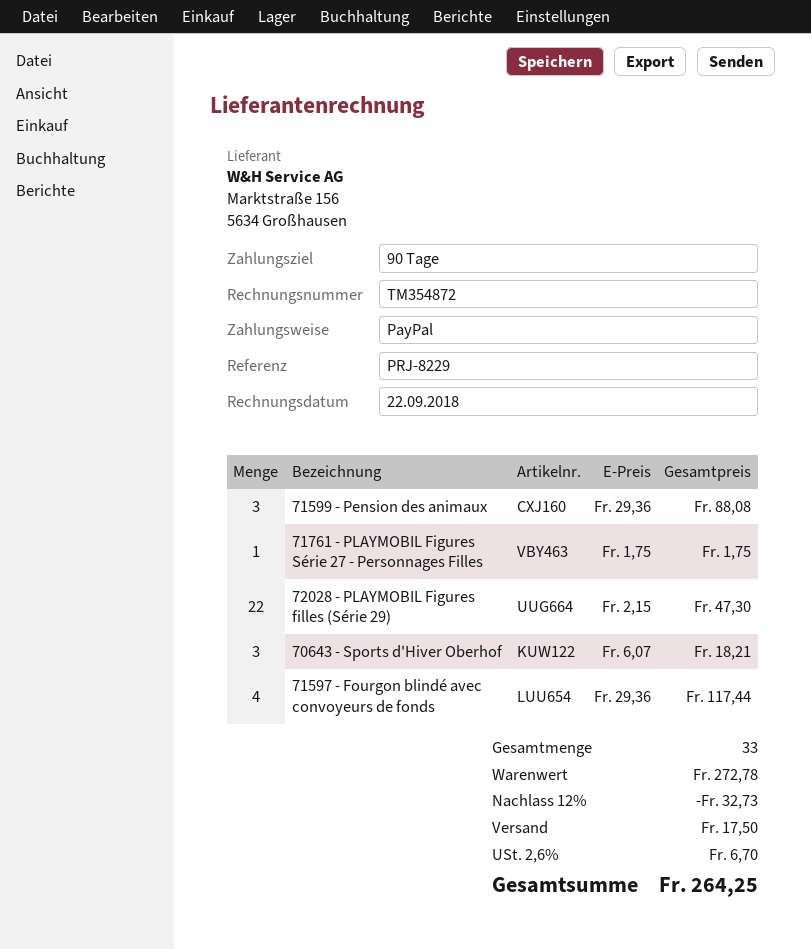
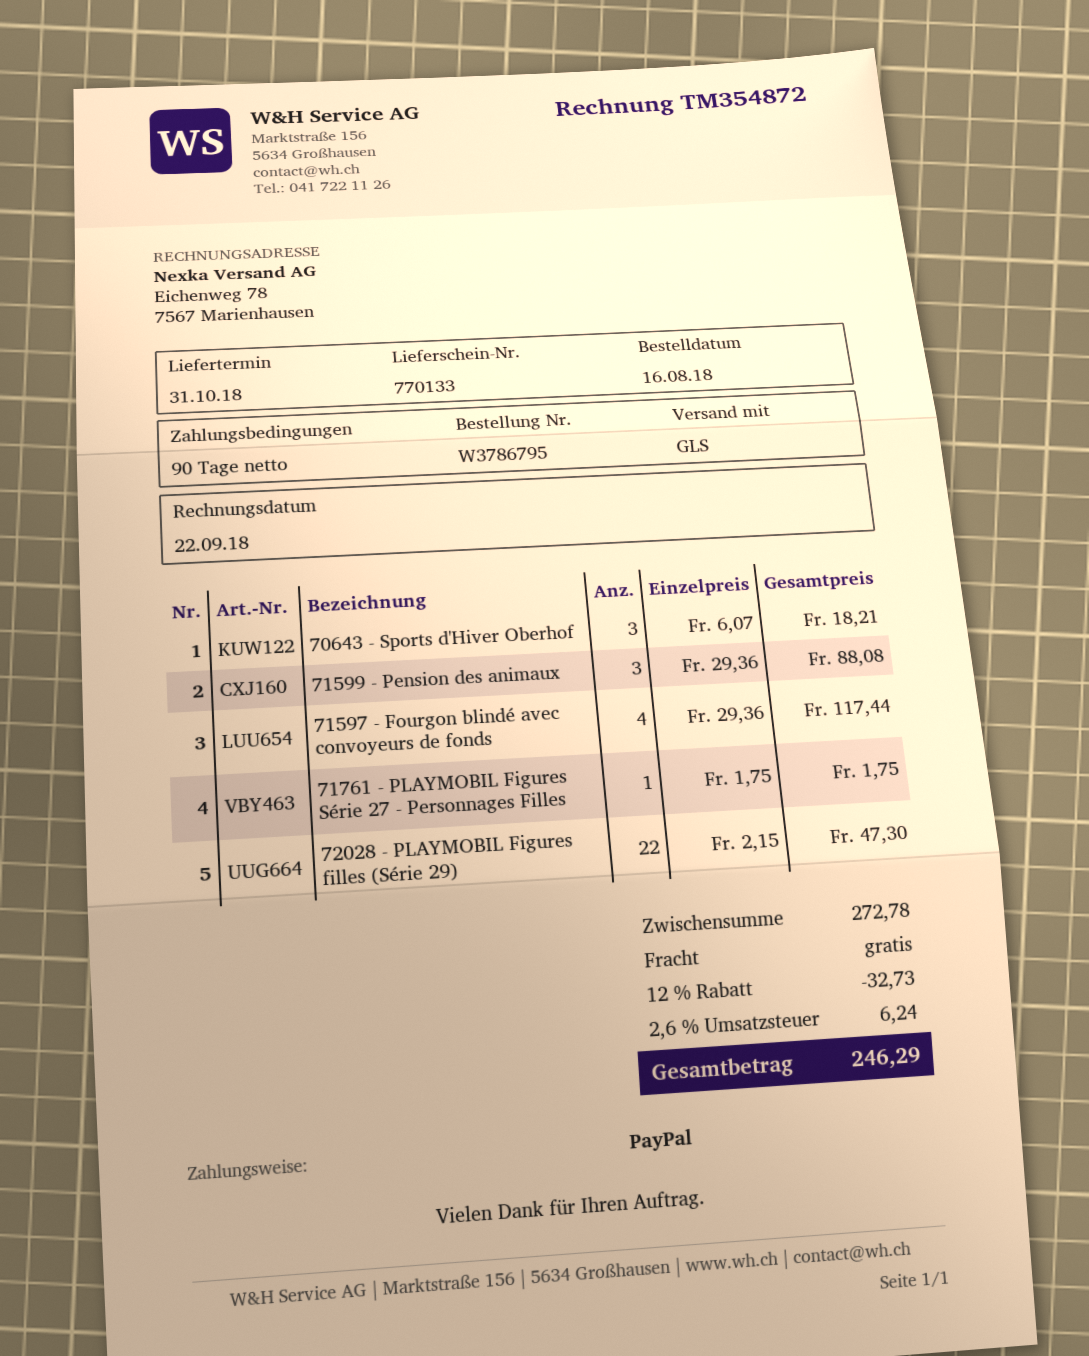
shipping: 17.50 -> 0.00
tax: 2.6% = 6.70 -> 2.6% = 6.24
total: 264.25 -> 246.29

